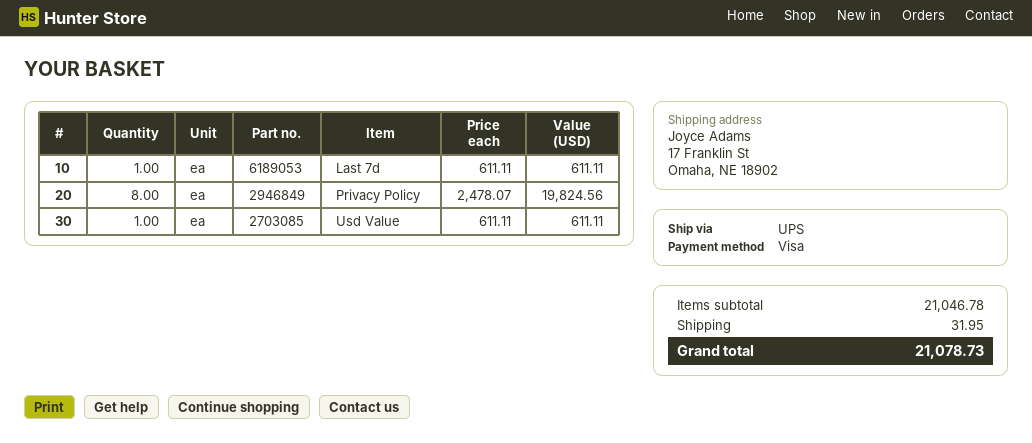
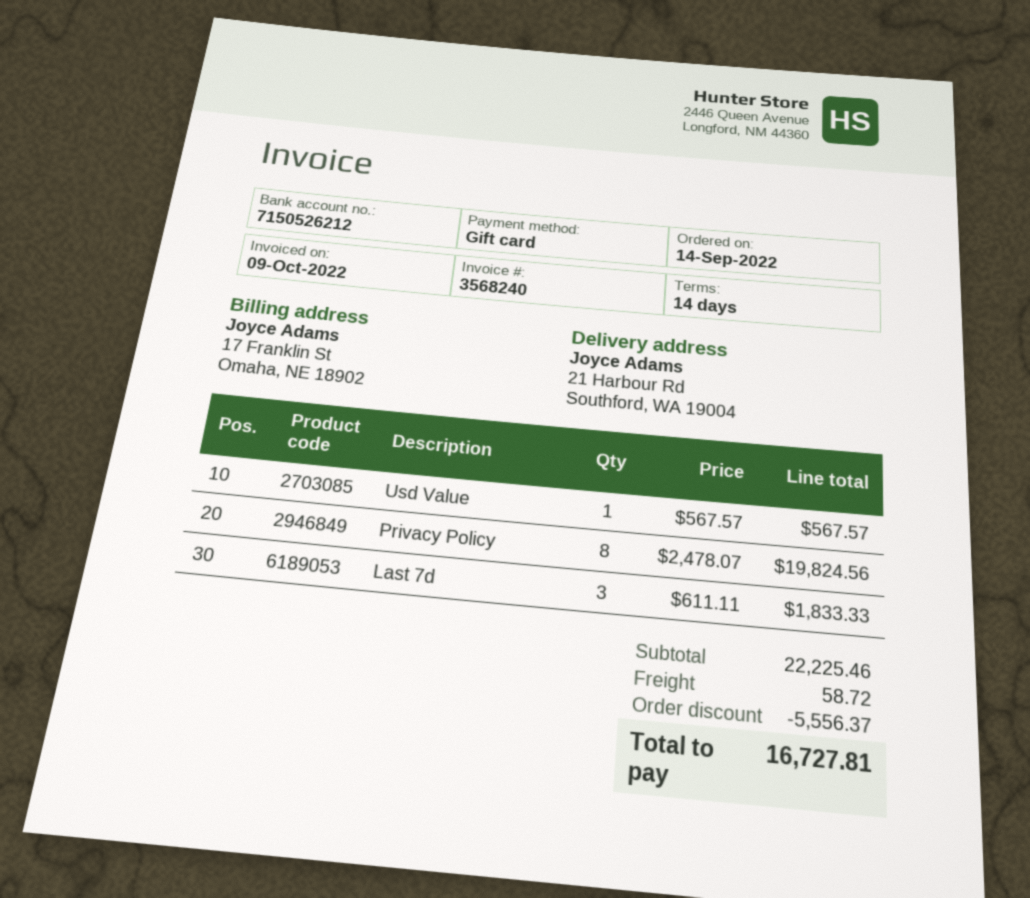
payment method: Visa -> gift card
ship to: 17 Franklin St, Omaha, NE 18902 -> 21 Harbour Rd, Southford, WA 19004
Last 7d: 1 x 611.11 = 611.11 -> 3 x 611.11 = 1833.33
Usd Value: 1 x 611.11 = 611.11 -> 1 x 567.57 = 567.57
subtotal: 21046.78 -> 22225.46
discount: none -> 5556.37
shipping: 31.95 -> 58.72
total: 21078.73 -> 16727.81

